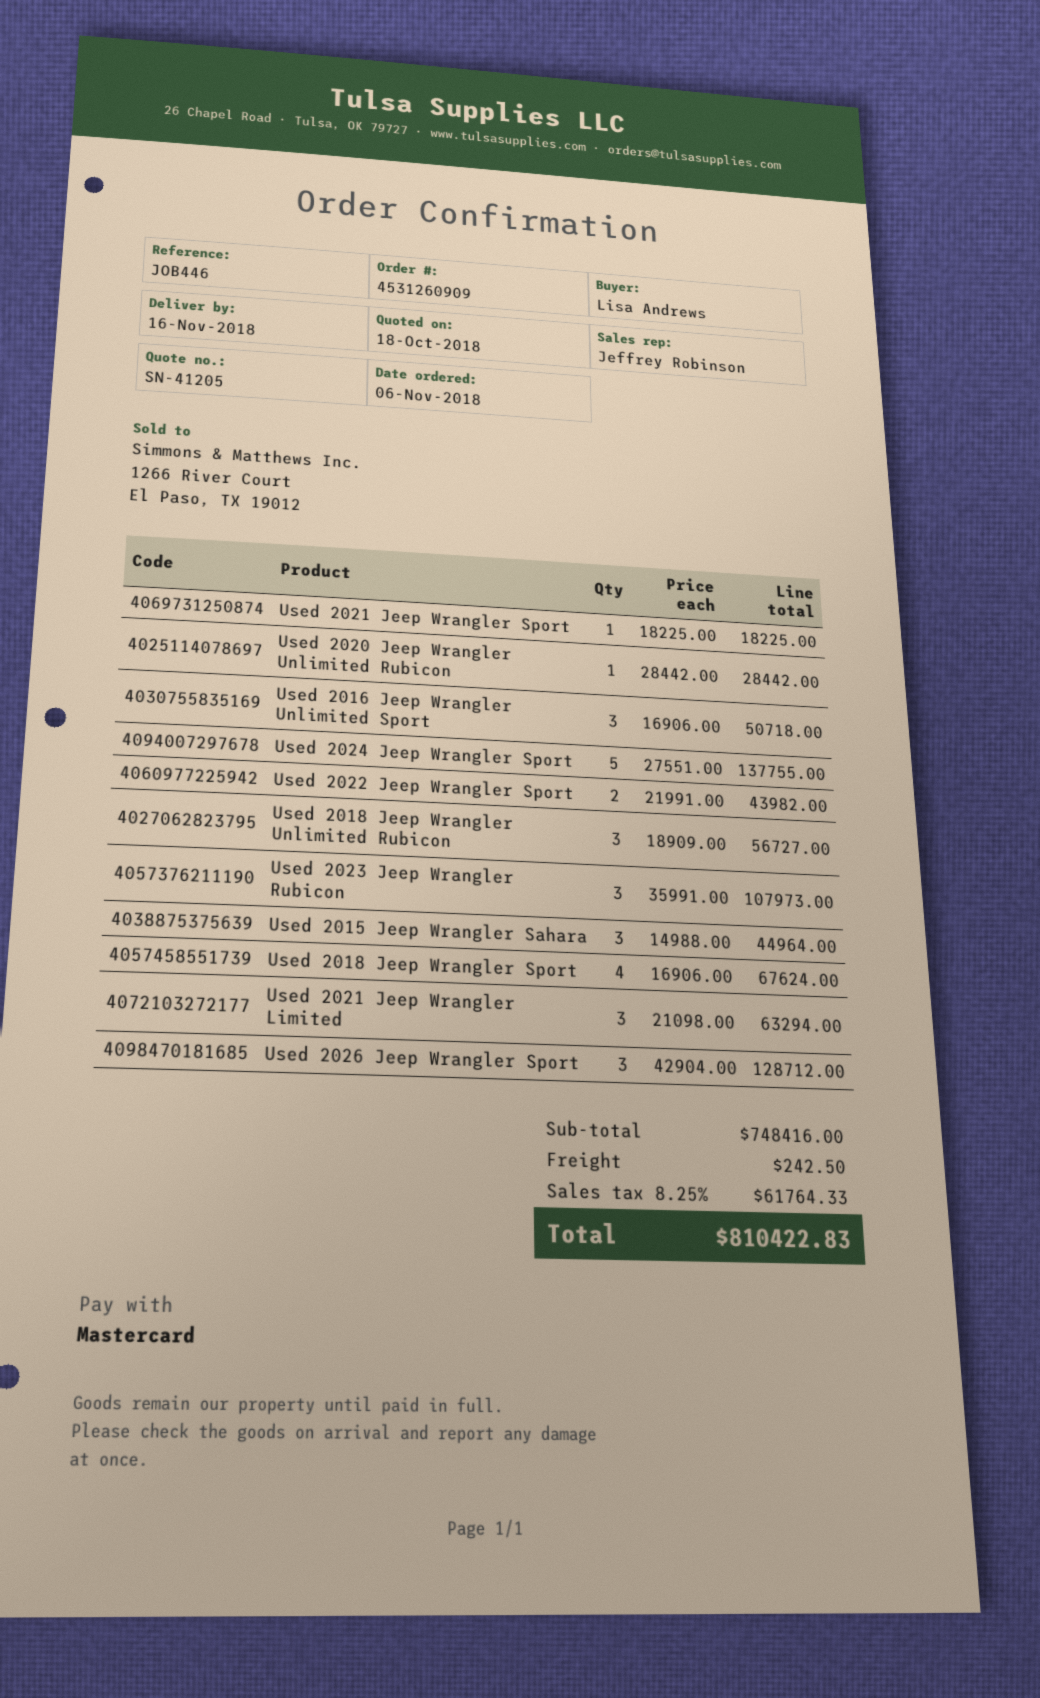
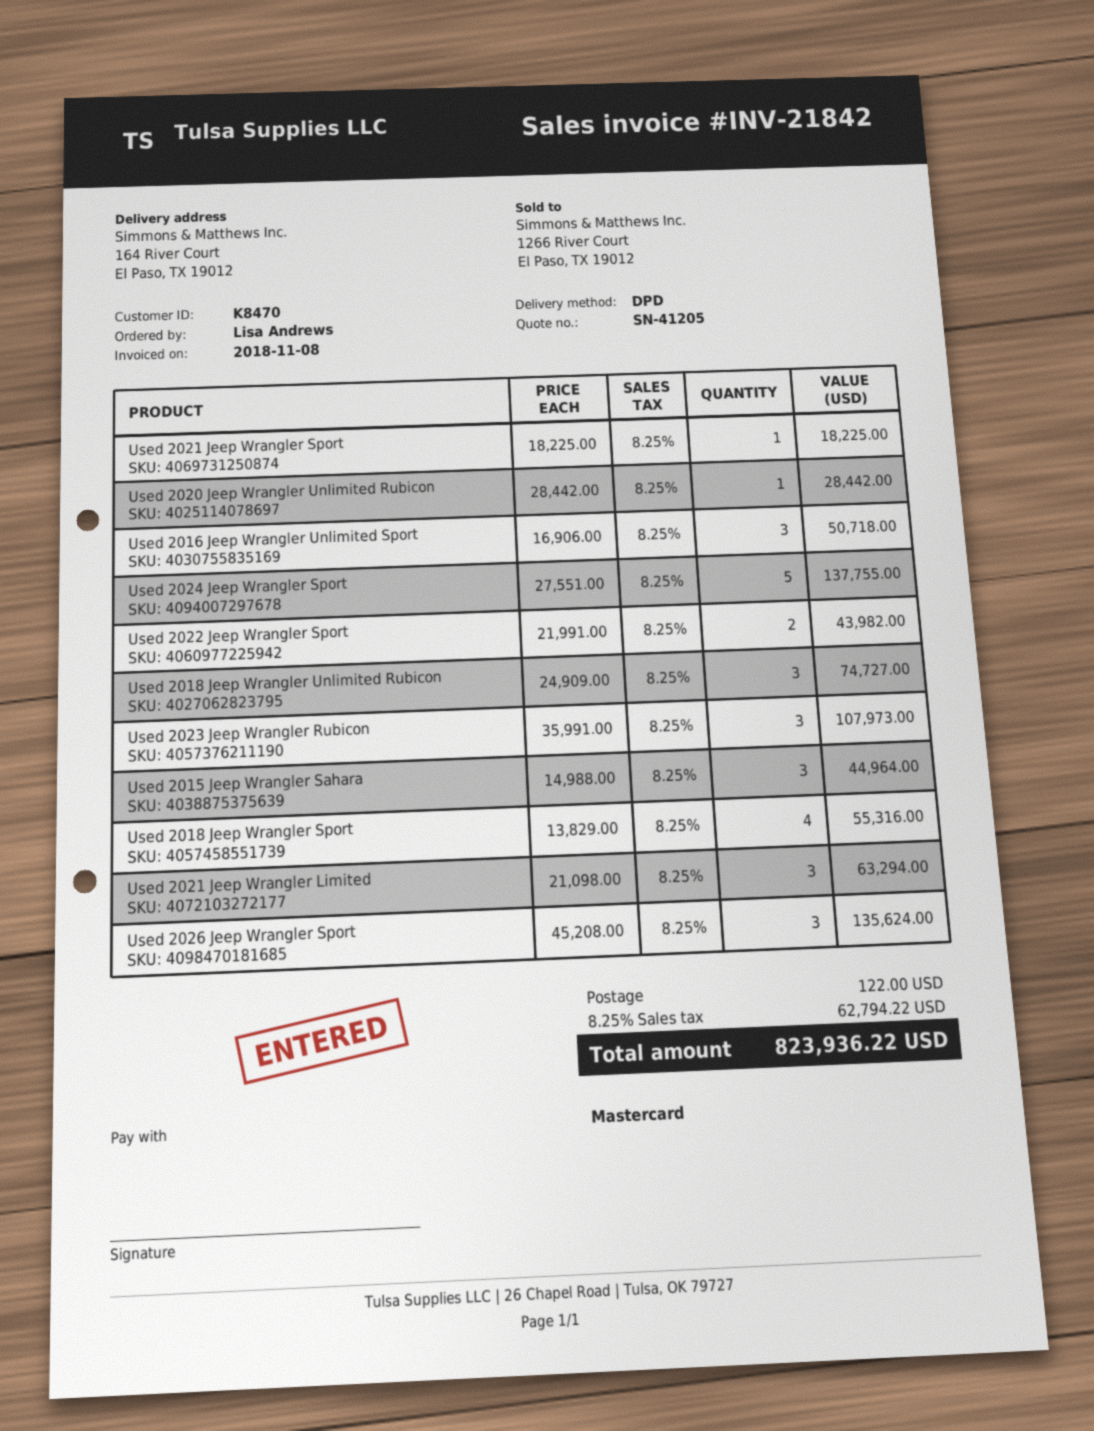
Used 2018 Jeep Wrangler Unlimited Rubicon: 3 x 18909.00 = 56727.00 -> 3 x 24909.00 = 74727.00
Used 2018 Jeep Wrangler Sport: 4 x 16906.00 = 67624.00 -> 4 x 13829.00 = 55316.00
Used 2026 Jeep Wrangler Sport: 3 x 42904.00 = 128712.00 -> 3 x 45208.00 = 135624.00
shipping: 242.50 -> 122.00
tax: 8.25% = 61764.33 -> 8.25% = 62794.22
total: 810422.83 -> 823936.22

